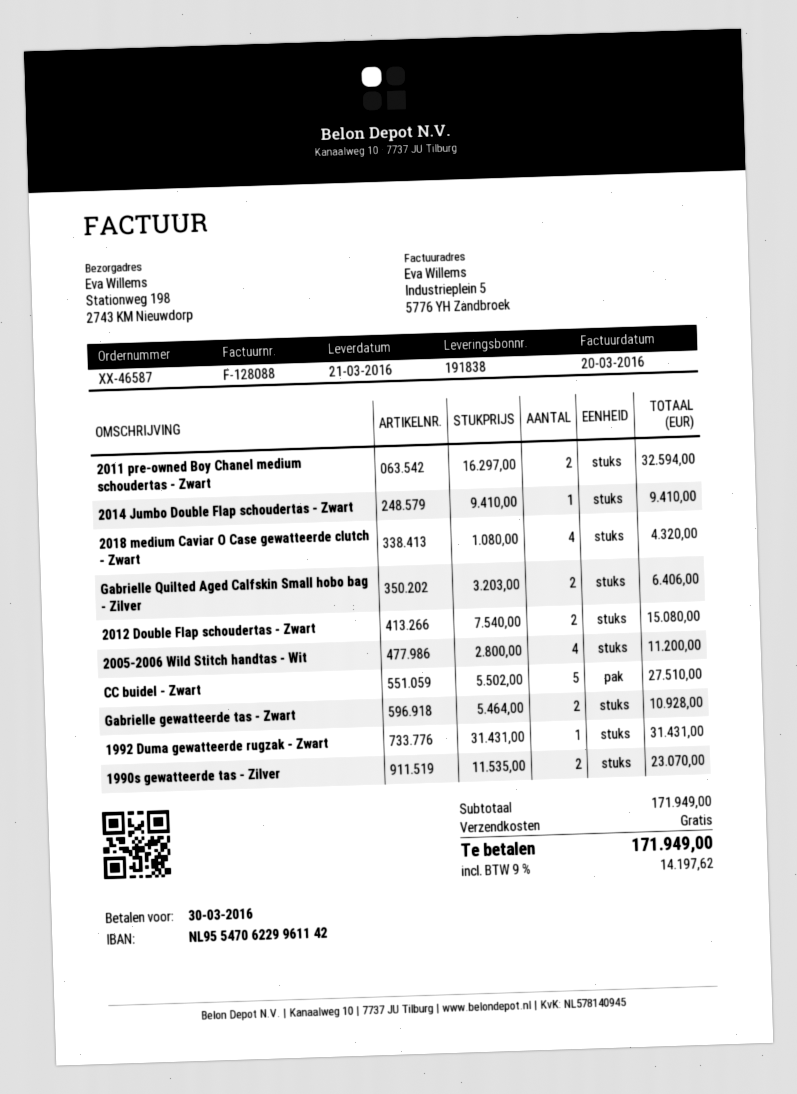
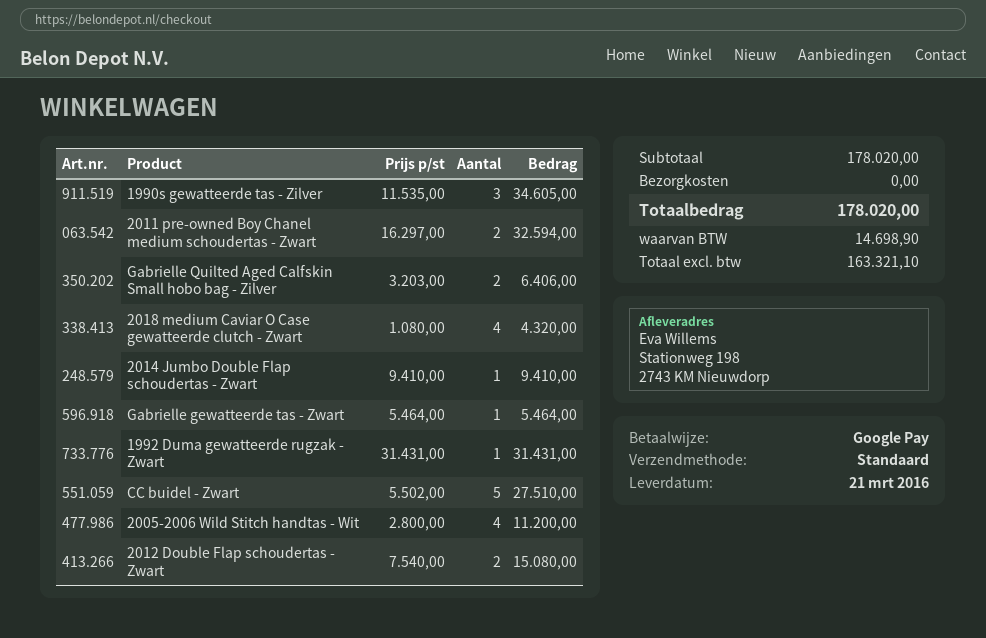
Gabrielle gewatteerde tas - Zwart: 2 x 5464.00 = 10928.00 -> 1 x 5464.00 = 5464.00
1990s gewatteerde tas - Zilver: 2 x 11535.00 = 23070.00 -> 3 x 11535.00 = 34605.00
subtotal: 171949.00 -> 178020.00
tax: 14197.62 -> 14698.90
total: 171949.00 -> 178020.00

